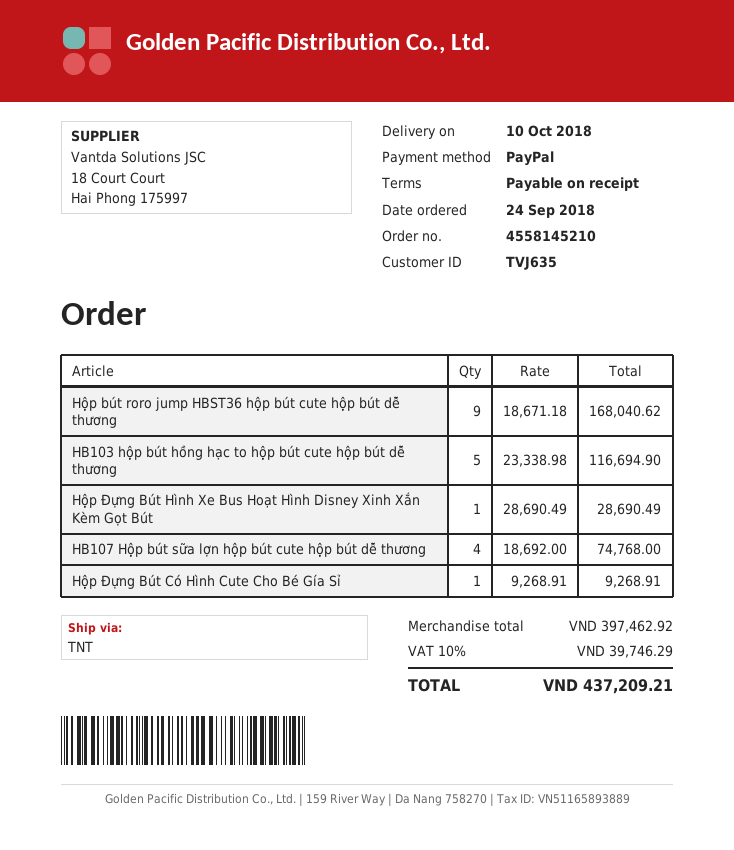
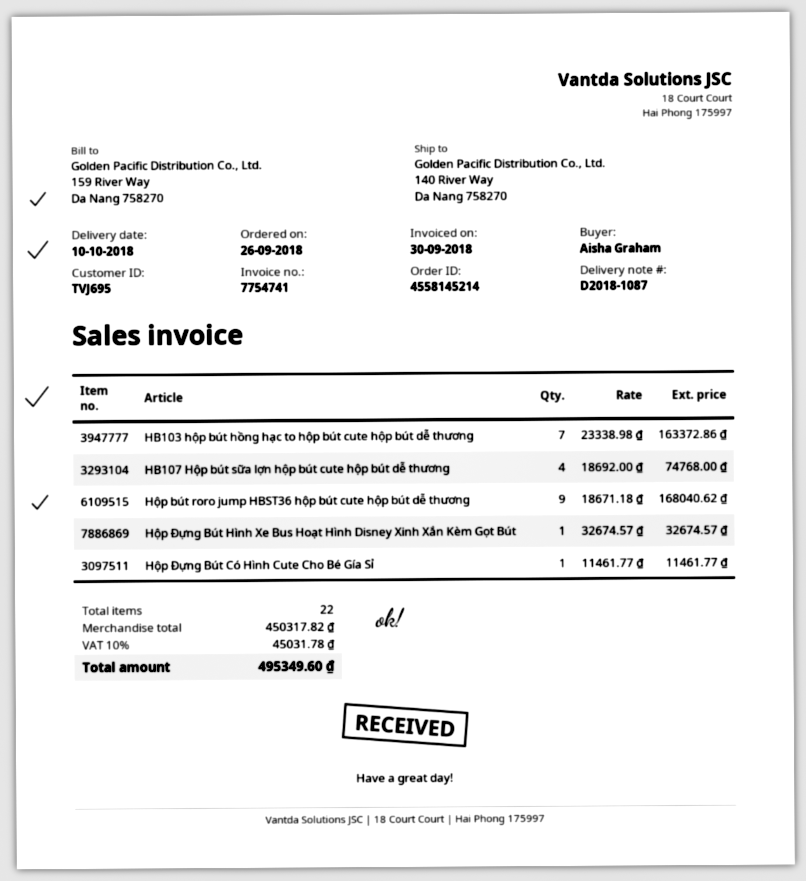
order number: 4558145210 -> 4558145214
order date: 2018-09-24 -> 2018-09-26
customer number: TVJ635 -> TVJ695
HB103 hộp bút hồng hạc to hộp bút cute hộp bút dễ thương: 5 x 23338.98 = 116694.90 -> 7 x 23338.98 = 163372.86
Hộp Đựng Bút Hình Xe Bus Hoạt Hình Disney Xinh Xắn Kèm Gọt Bút: 1 x 28690.49 = 28690.49 -> 1 x 32674.57 = 32674.57
Hộp Đựng Bút Có Hình Cute Cho Bé Gía Sỉ: 1 x 9268.91 = 9268.91 -> 1 x 11461.77 = 11461.77
subtotal: 397462.92 -> 450317.82
tax: 10% = 39746.29 -> 10% = 45031.78
total: 437209.21 -> 495349.60

